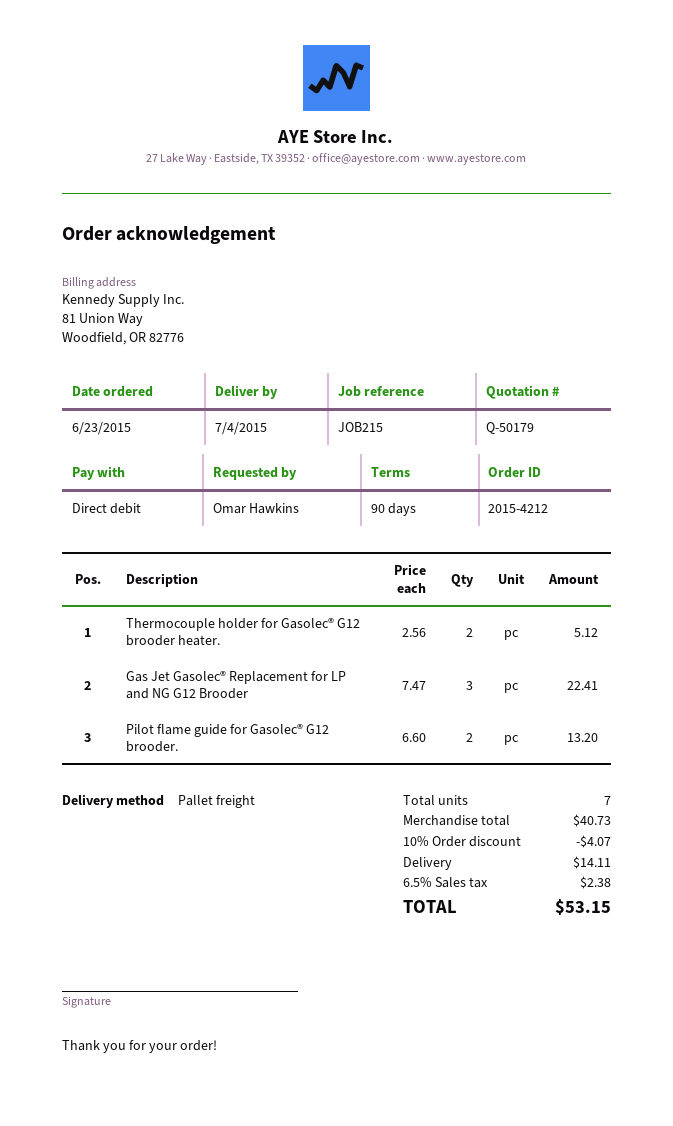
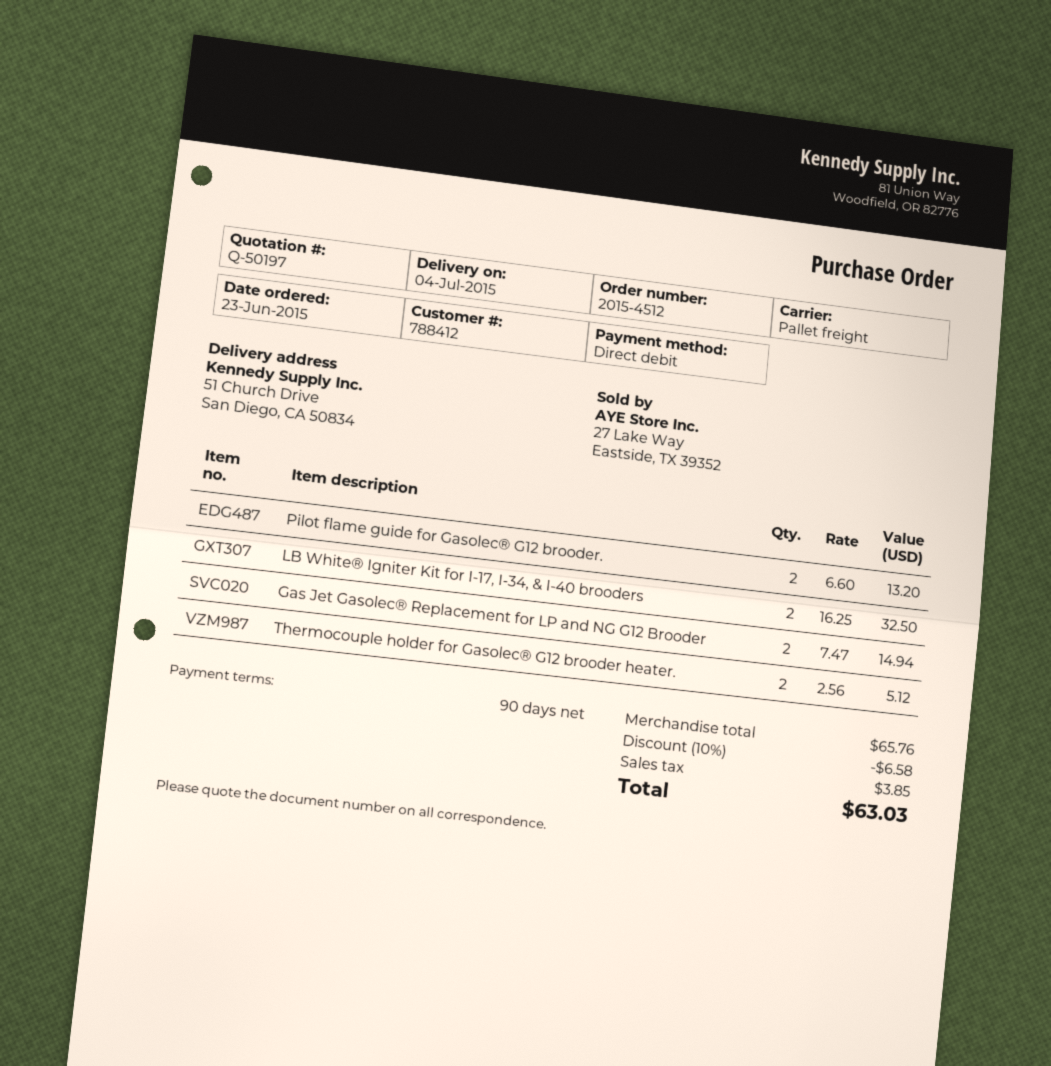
quote number: Q-50179 -> Q-50197
order number: 2015-4212 -> 2015-4512
Gas Jet Gasolec® Replacement for LP and NG G12 Brooder: 3 x 7.47 = 22.41 -> 2 x 7.47 = 14.94
LB White® Igniter Kit for I-17, I-34, & I-40 brooders: none -> 2 x 16.25 = 32.50
subtotal: 40.73 -> 65.76
discount: 10% = 4.07 -> 10% = 6.58
shipping: 14.11 -> none
tax: 2.38 -> 3.85
total: 53.15 -> 63.03

